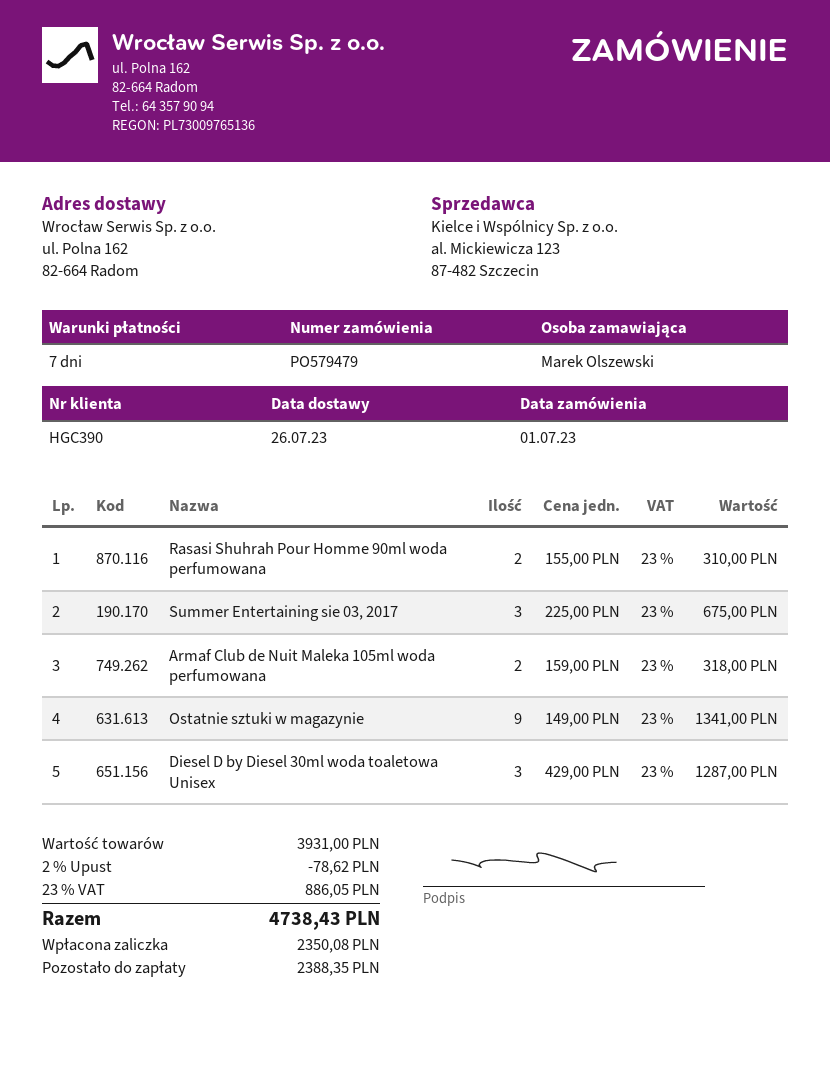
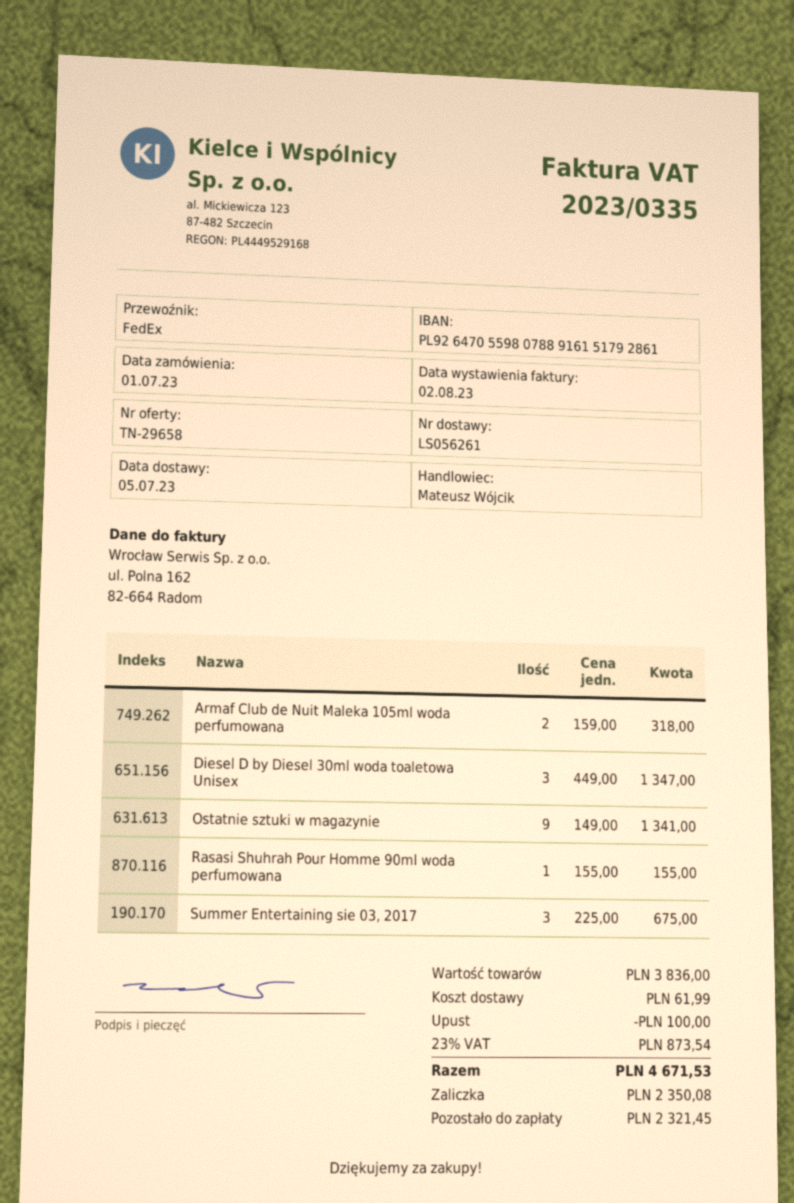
delivery date: 2023-07-26 -> 2023-07-05
Rasasi Shuhrah Pour Homme 90ml woda perfumowana: 2 x 155.00 = 310.00 -> 1 x 155.00 = 155.00
Diesel D by Diesel 30ml woda toaletowa Unisex: 3 x 429.00 = 1287.00 -> 3 x 449.00 = 1347.00
subtotal: 3931.00 -> 3836.00
discount: 78.62 -> 100.00
shipping: none -> 61.99
tax: 23% = 886.05 -> 23% = 873.54
total: 4738.43 -> 4671.53
balance: 2388.35 -> 2321.45

